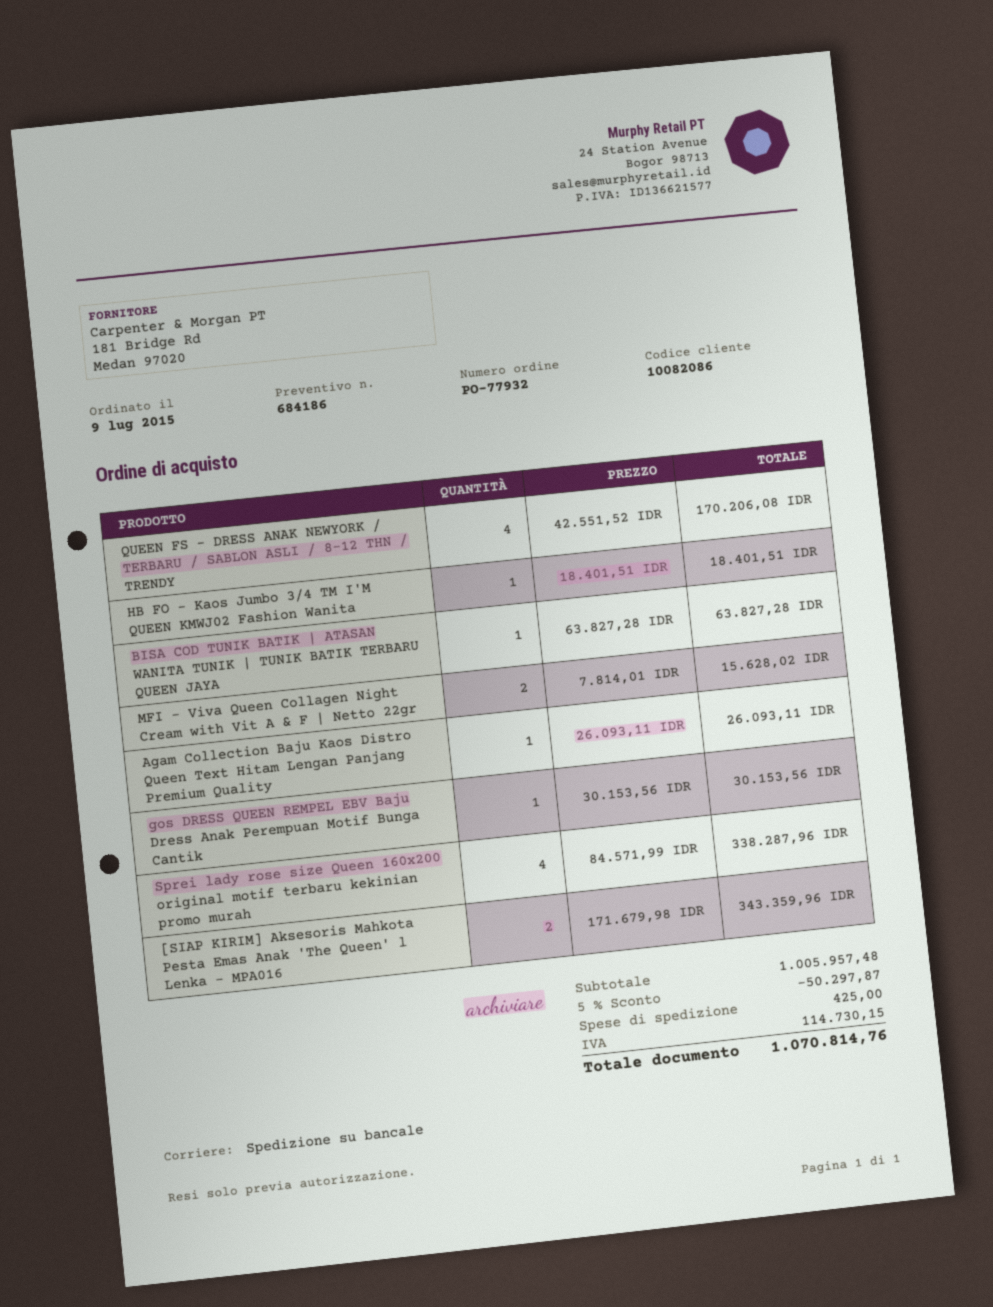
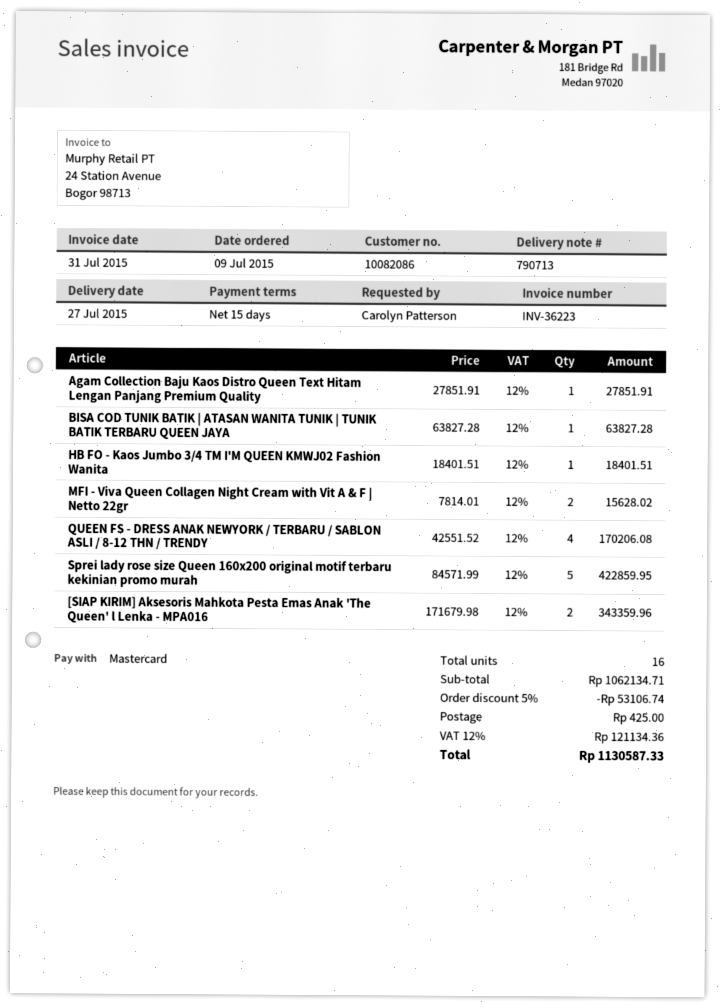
Agam Collection Baju Kaos Distro Queen Text Hitam Lengan Panjang Premium Quality: 1 x 26093.11 = 26093.11 -> 1 x 27851.91 = 27851.91
gos DRESS QUEEN REMPEL EBV Baju Dress Anak Perempuan Motif Bunga Cantik: 1 x 30153.56 = 30153.56 -> none
Sprei lady rose size Queen 160x200 original motif terbaru kekinian promo murah: 4 x 84571.99 = 338287.96 -> 5 x 84571.99 = 422859.95
subtotal: 1005957.48 -> 1062134.71
discount: 5% = 50297.87 -> 5% = 53106.74
tax: 114730.15 -> 121134.36
total: 1070814.76 -> 1130587.33

